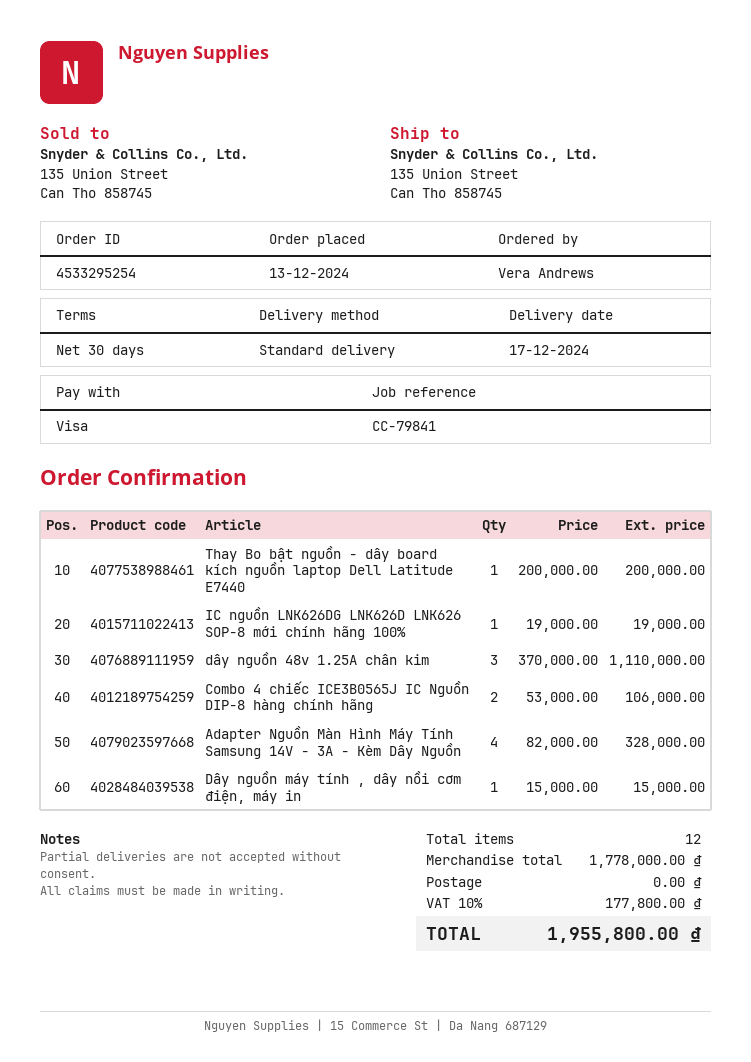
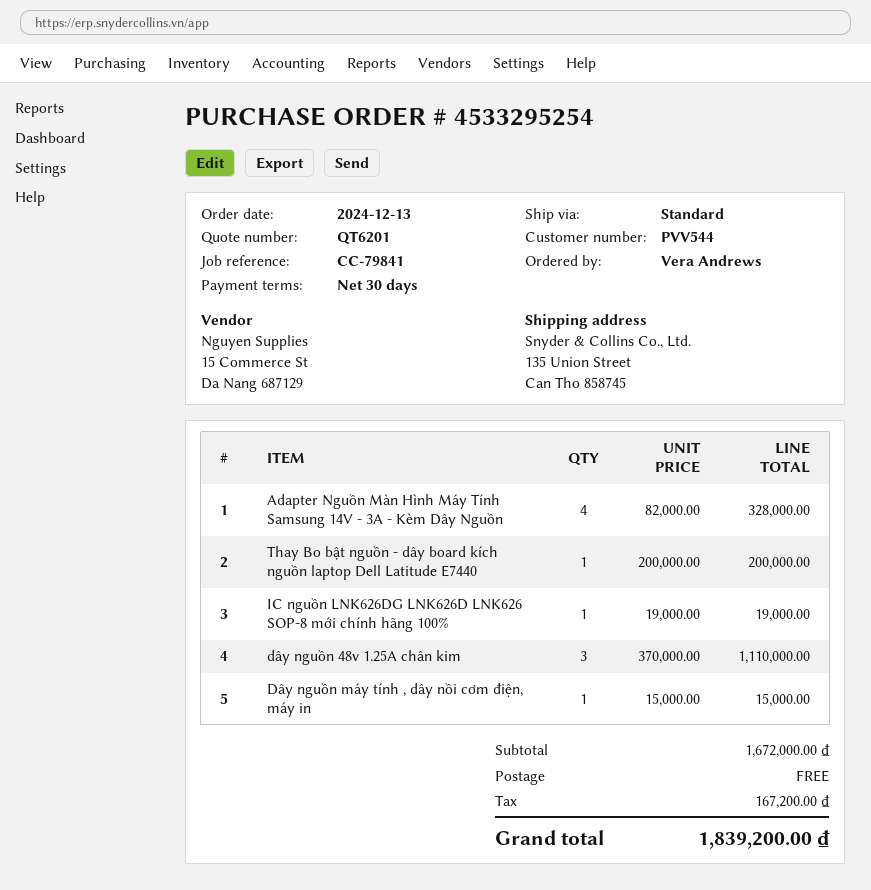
Combo 4 chiếc ICE3B0565J IC Nguồn DIP-8 hàng chính hãng: 2 x 53000.00 = 106000.00 -> none
subtotal: 1778000.00 -> 1672000.00
tax: 177800.00 -> 167200.00
total: 1955800.00 -> 1839200.00

